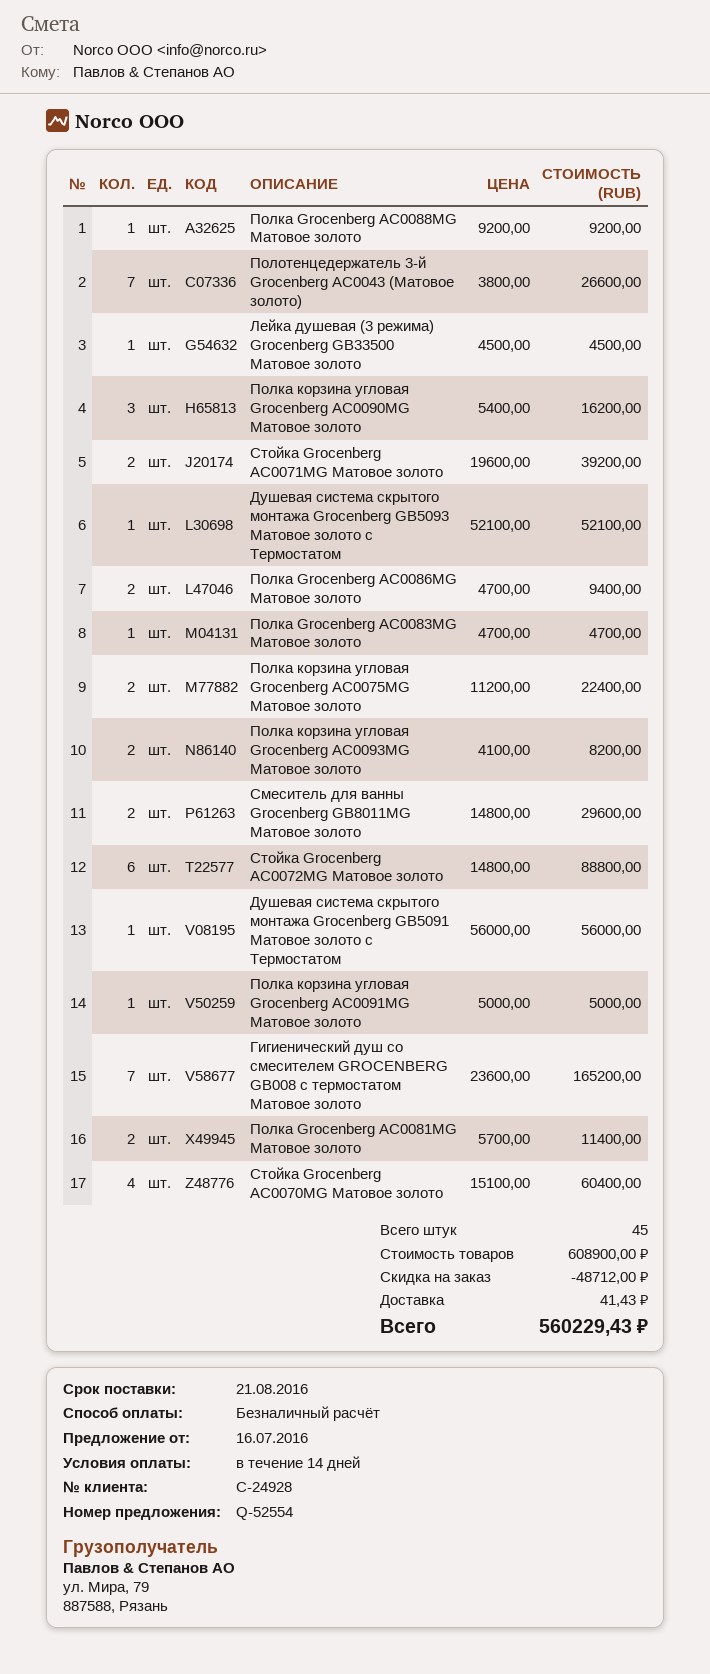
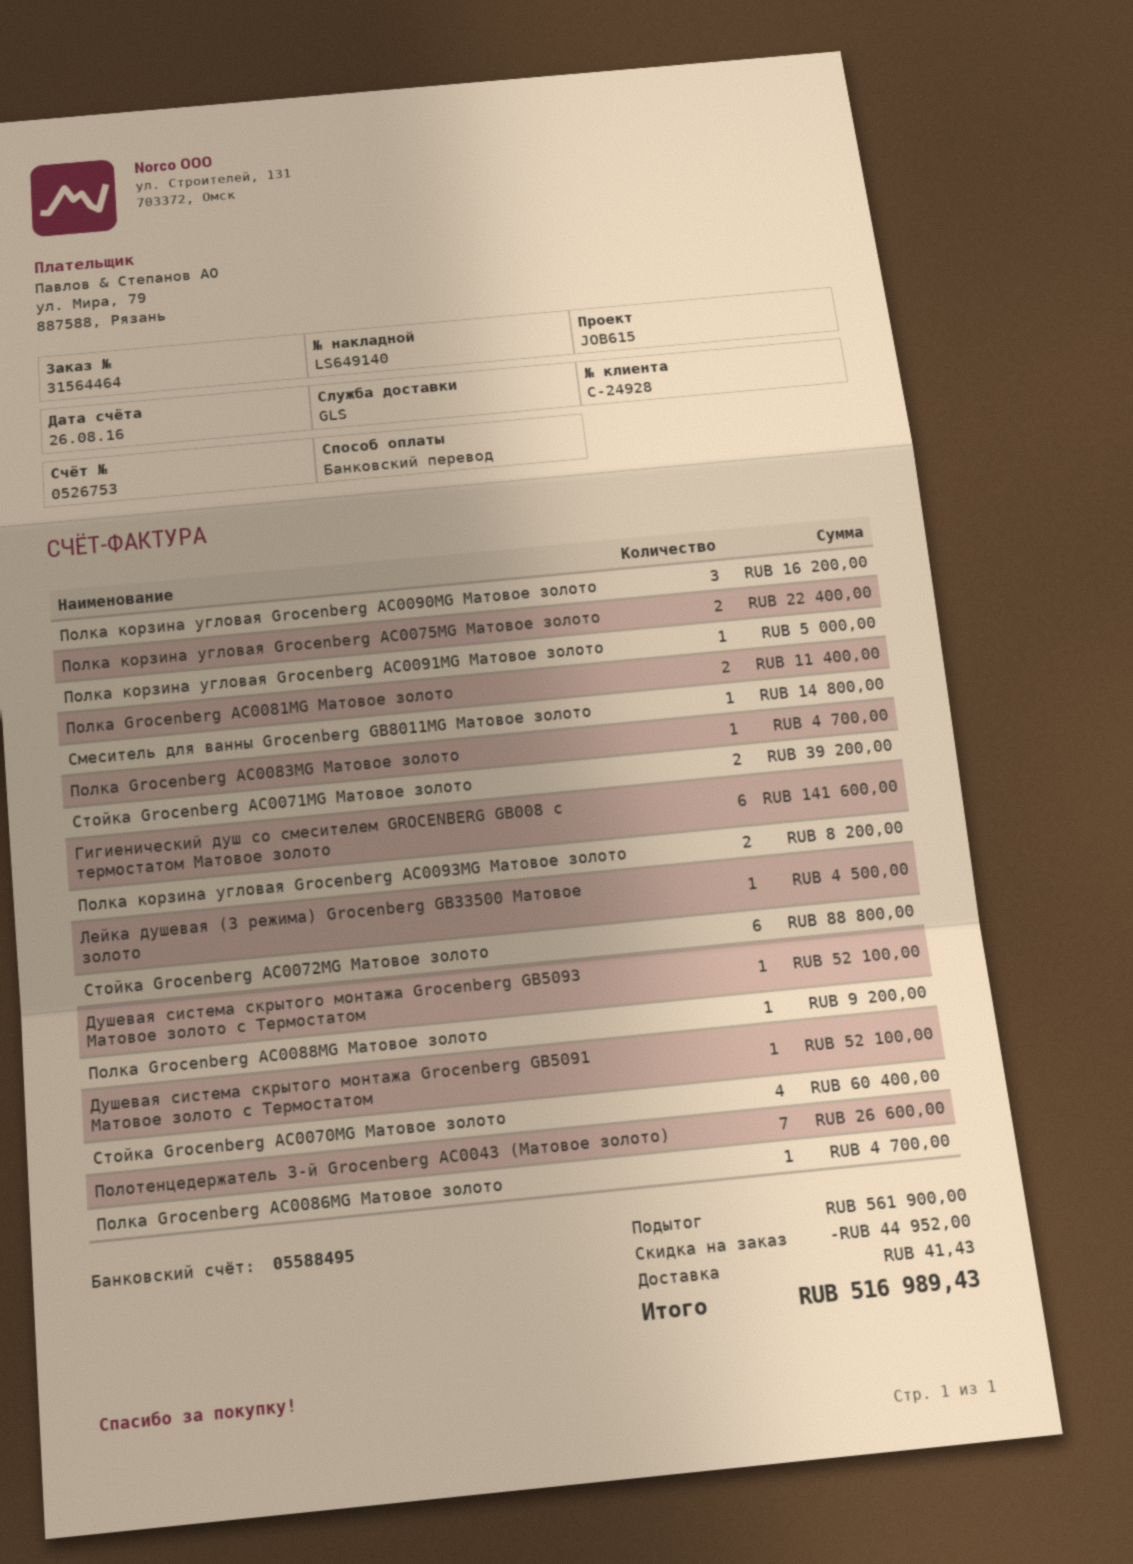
Полка Grocenberg AC0086MG Матовое золото: 2 for 9400.00 -> 1 for 4700.00
Смеситель для ванны Grocenberg GB8011MG Матовое золото: 2 for 29600.00 -> 1 for 14800.00
Душевая система скрытого монтажа Grocenberg GB5091 Матовое золото с Термостатом: 1 for 56000.00 -> 1 for 52100.00
Гигиенический душ со смесителем GROCENBERG GB008 с термостатом Матовое золото: 7 for 165200.00 -> 6 for 141600.00
subtotal: 608900.00 -> 561900.00
discount: 48712.00 -> 44952.00
total: 560229.43 -> 516989.43

